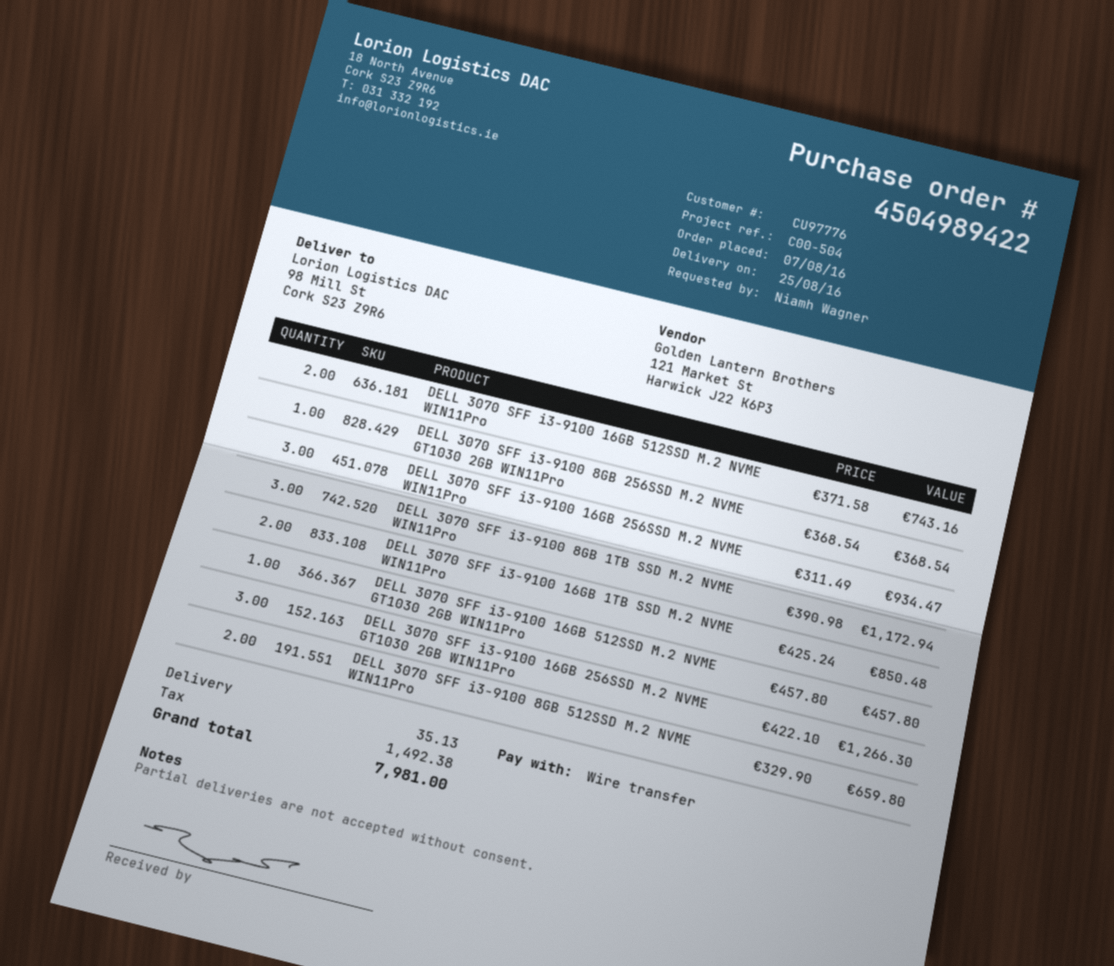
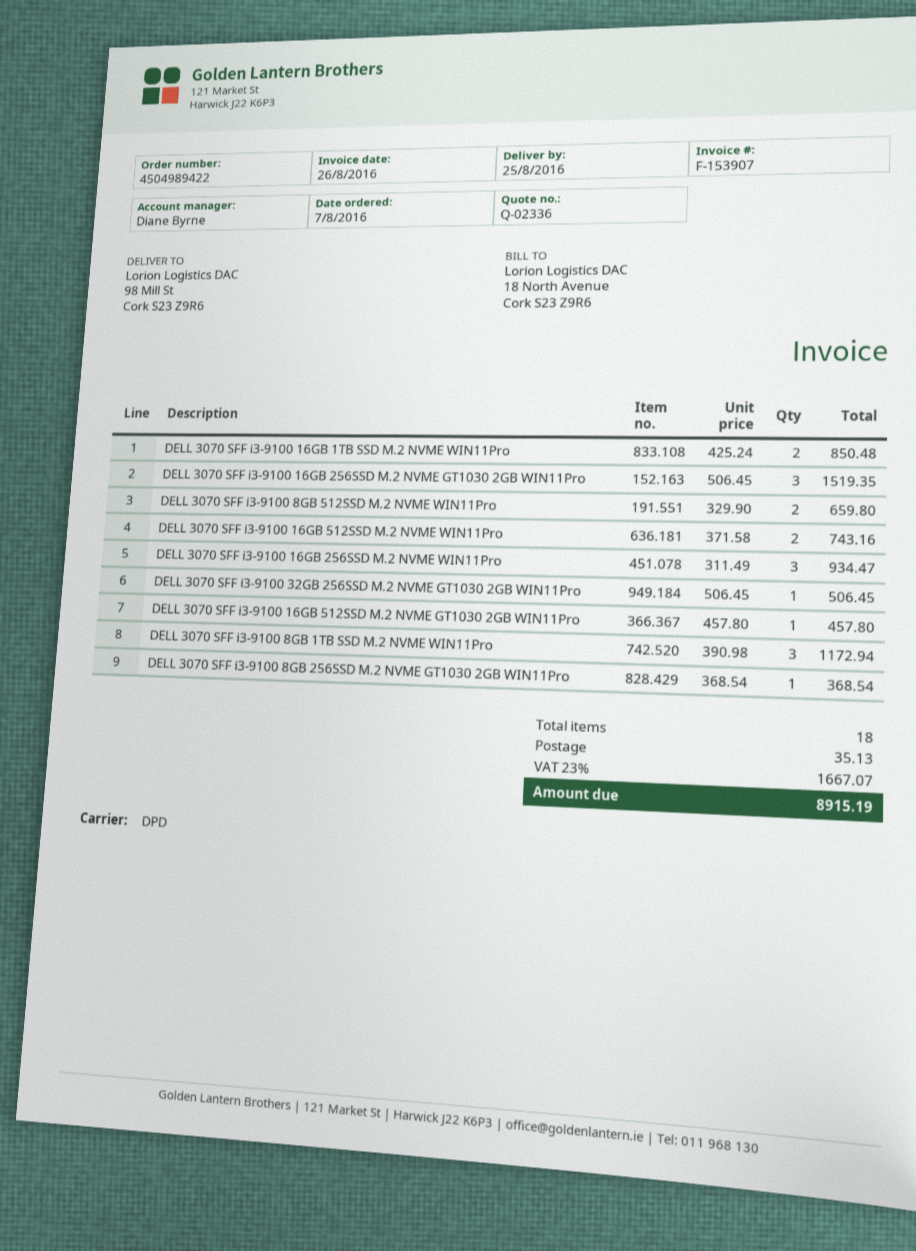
DELL 3070 SFF i3-9100 16GB 256SSD M.2 NVME GT1030 2GB WIN11Pro: 3 x 422.10 = 1266.30 -> 3 x 506.45 = 1519.35
DELL 3070 SFF i3-9100 32GB 256SSD M.2 NVME GT1030 2GB WIN11Pro: none -> 1 x 506.45 = 506.45
tax: 1492.38 -> 1667.07
total: 7981.00 -> 8915.19

